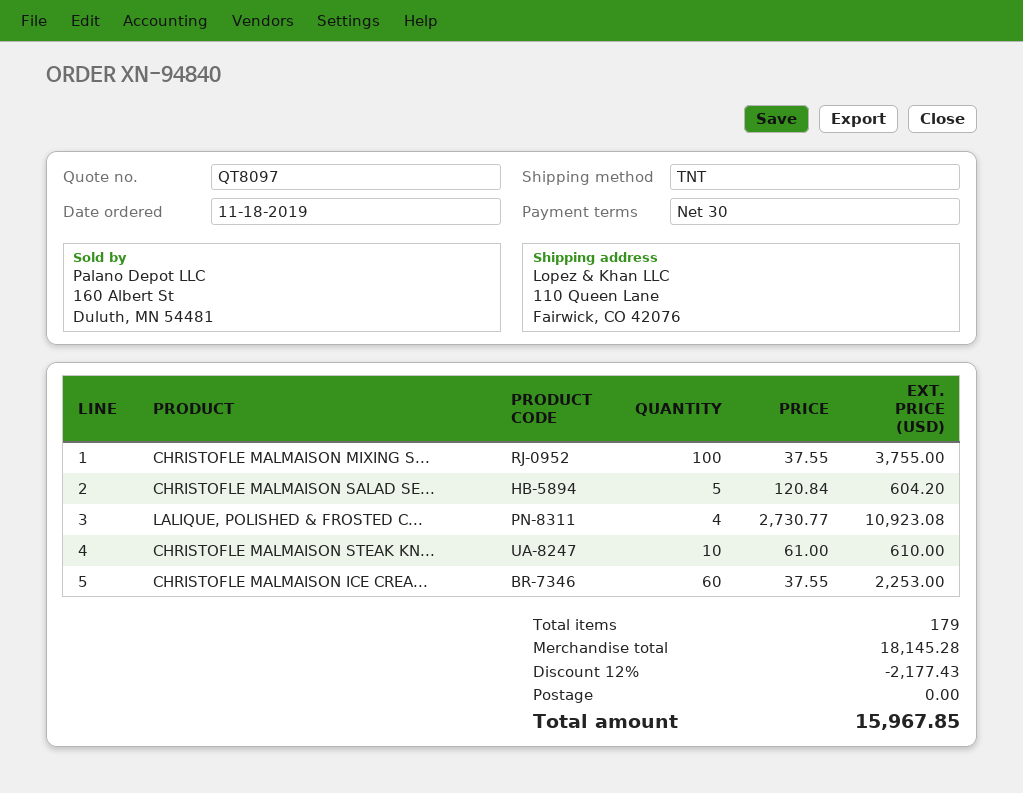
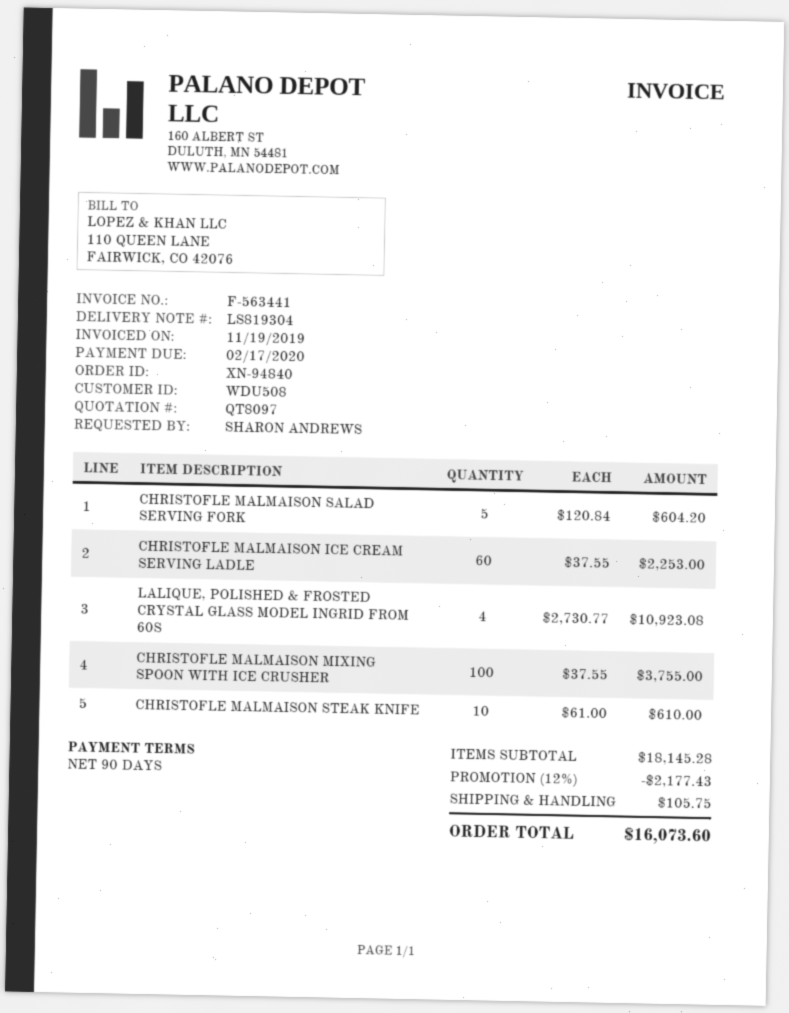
payment terms: 30 days -> 90 days
shipping: 0.00 -> 105.75
total: 15967.85 -> 16073.60

